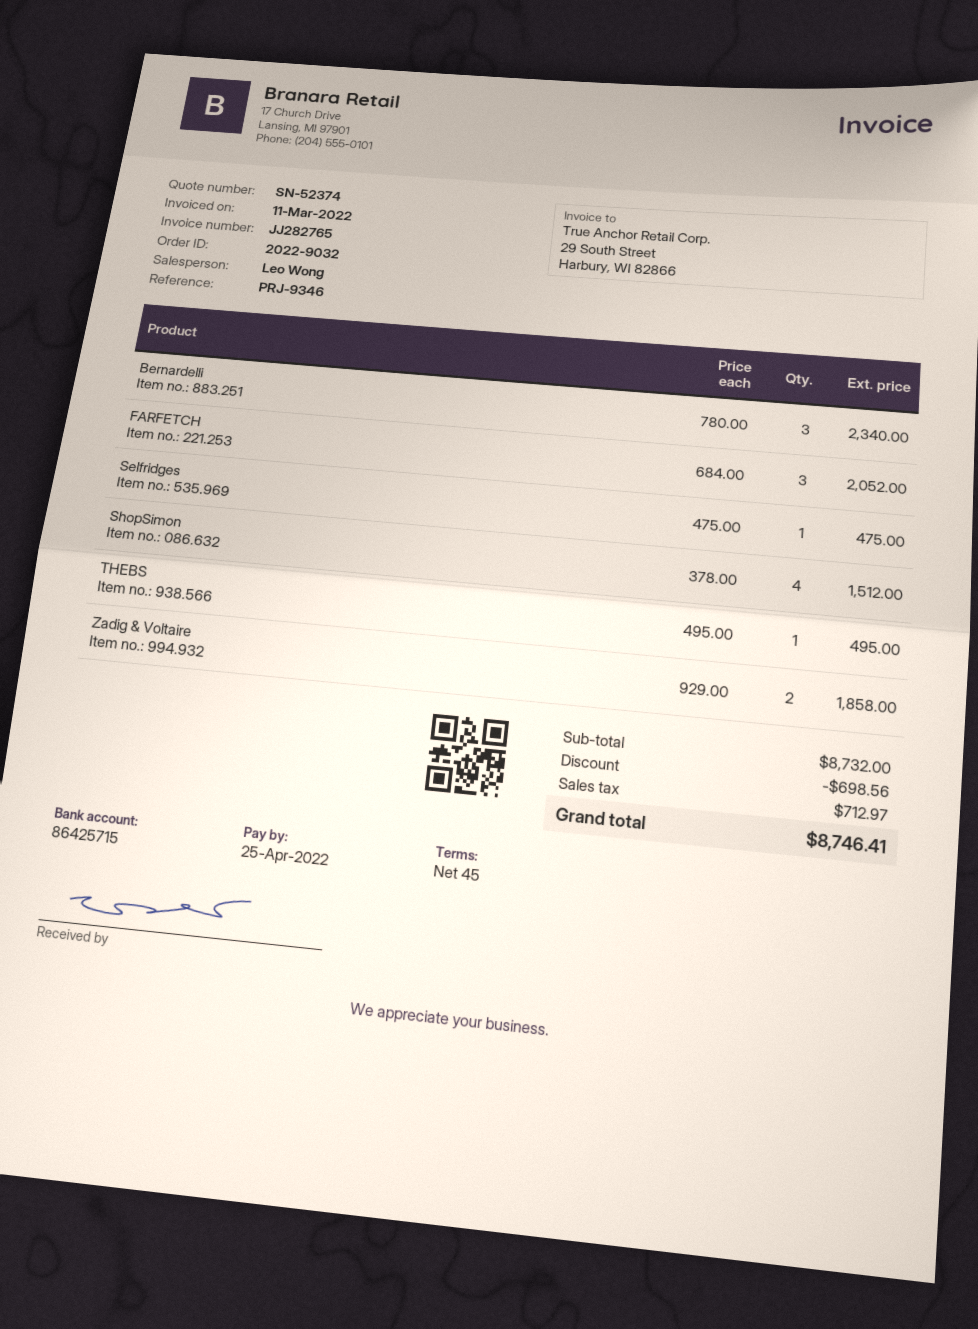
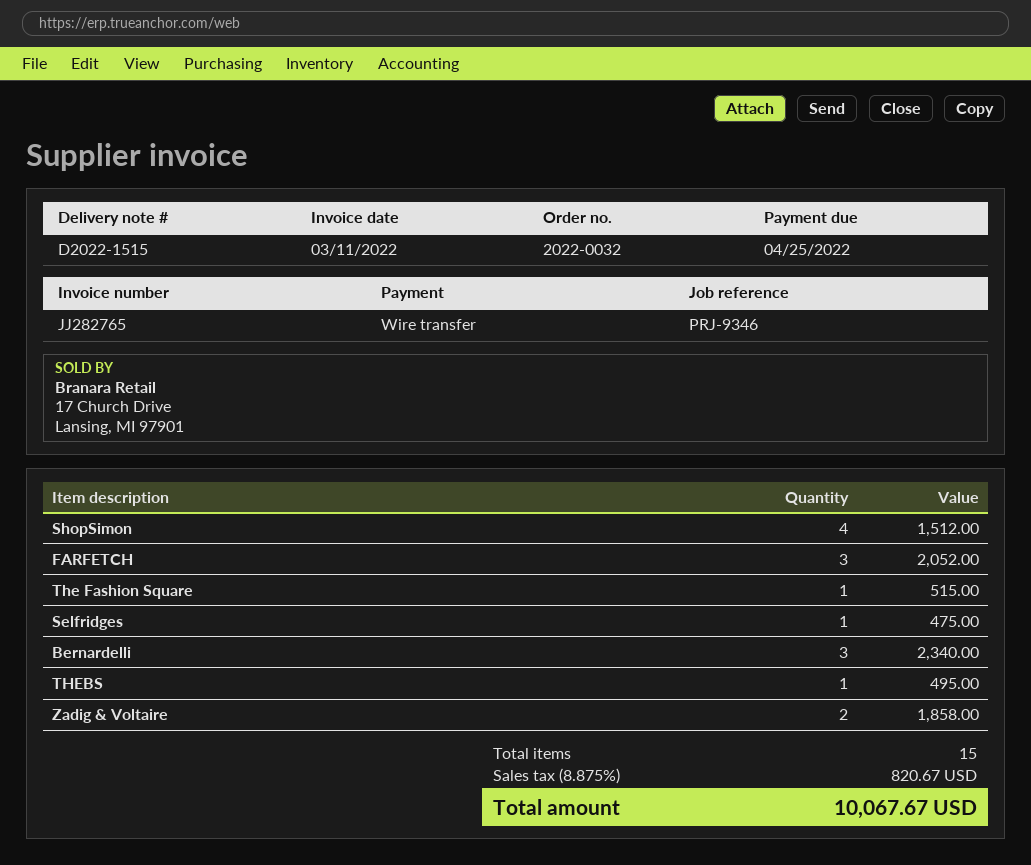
order number: 2022-9032 -> 2022-0032
The Fashion Square: none -> 1 for 515.00
discount: 698.56 -> none
tax: 712.97 -> 820.67
total: 8746.41 -> 10067.67

